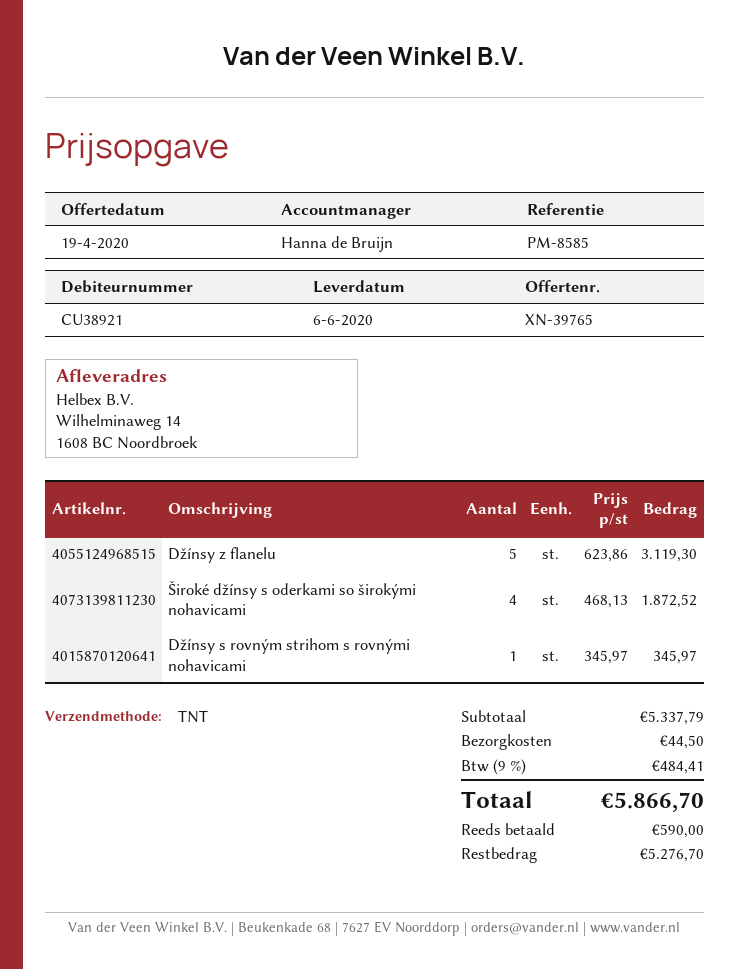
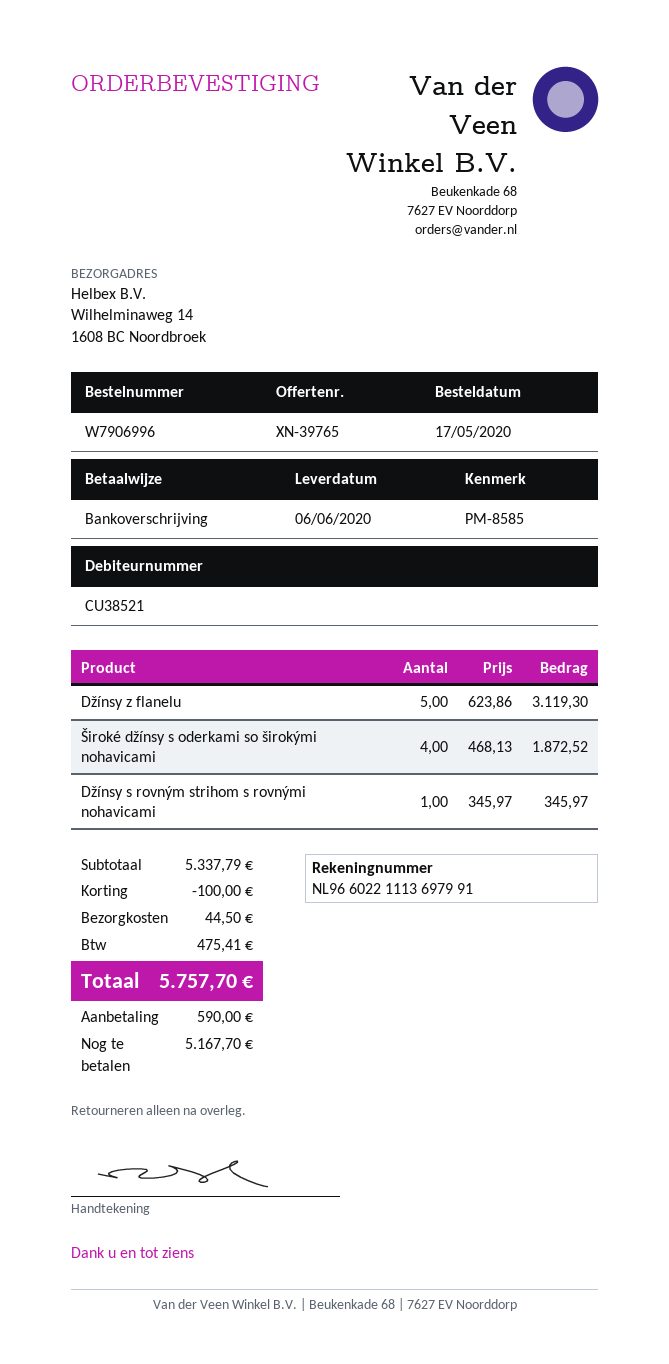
customer number: CU38921 -> CU38521
discount: none -> 100.00
tax: 484.41 -> 475.41
total: 5866.70 -> 5757.70
balance: 5276.70 -> 5167.70

